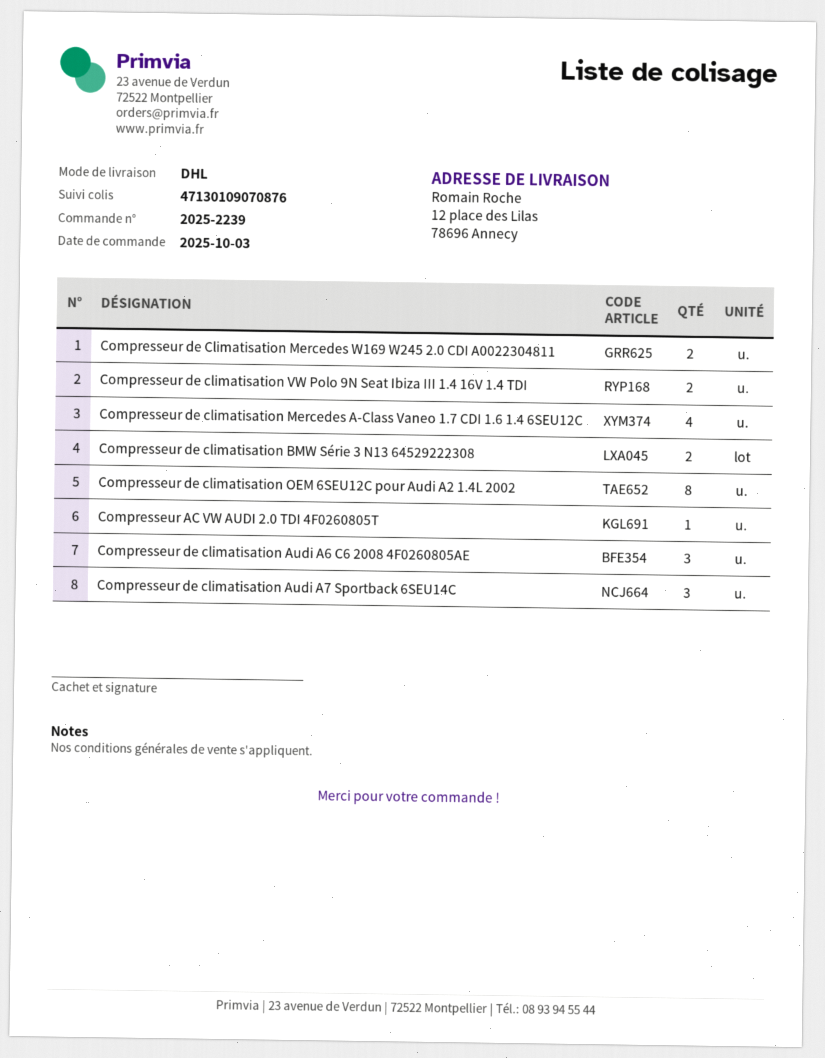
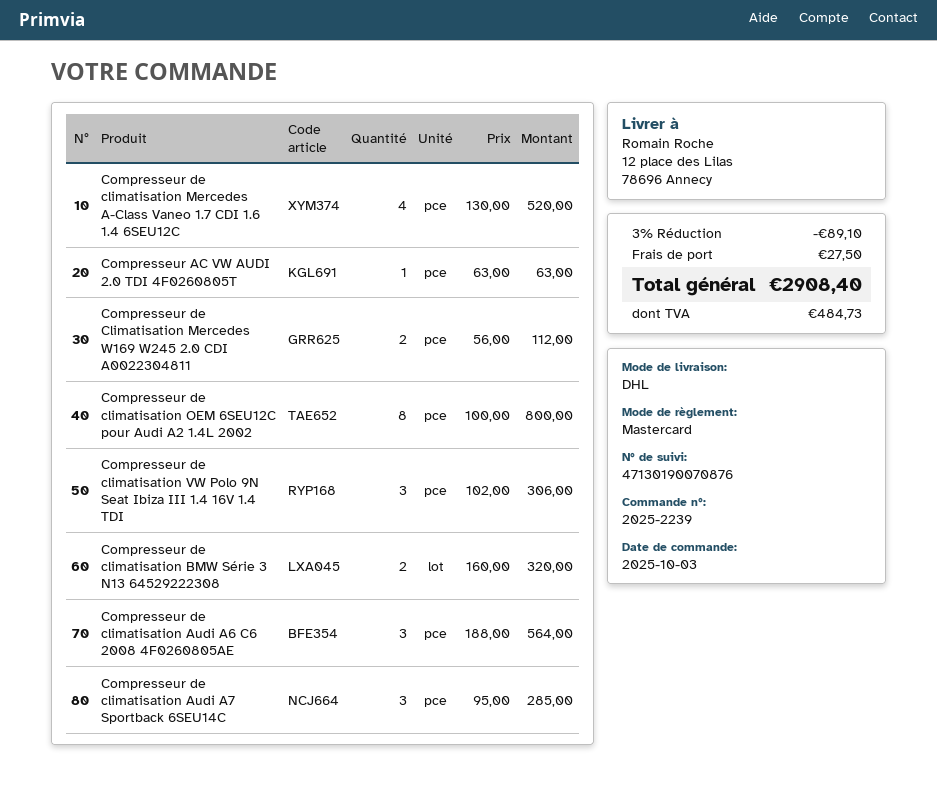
tracking number: 47130109070876 -> 47130190070876
Compresseur de climatisation VW Polo 9N Seat Ibiza III 1.4 16V 1.4 TDI: 2 -> 3

